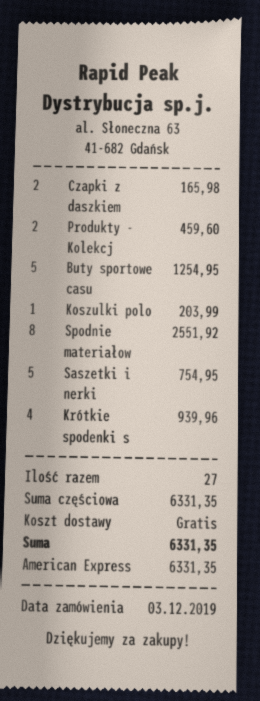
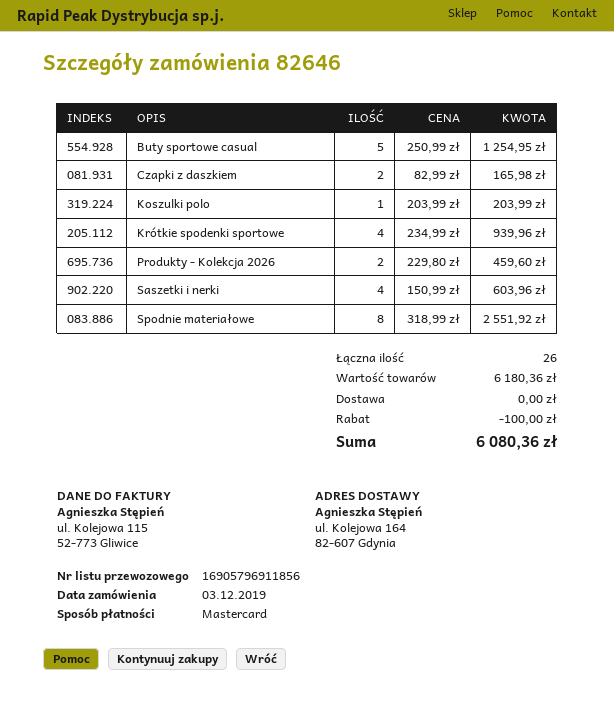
payment method: American Express -> Mastercard
Saszetki i nerki: 5 for 754.95 -> 4 for 603.96
total quantity: 27 -> 26
subtotal: 6331.35 -> 6180.36
discount: none -> 100.00
total: 6331.35 -> 6080.36

